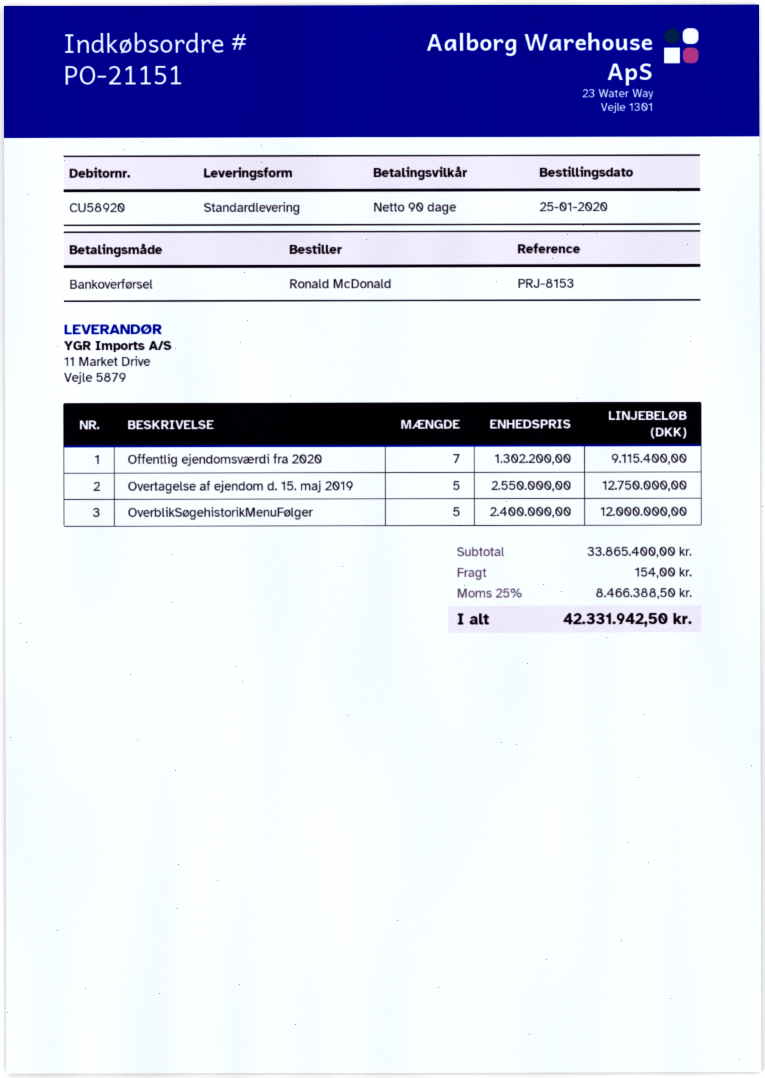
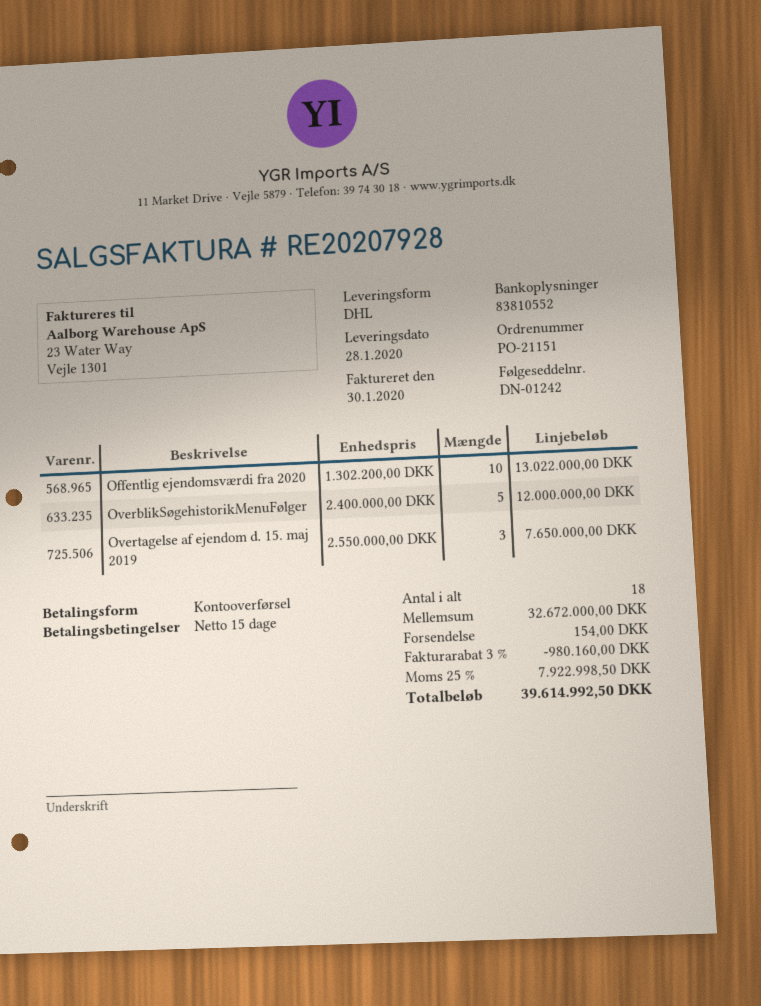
payment terms: 90 days -> 15 days
shipping method: standard -> DHL
Offentlig ejendomsværdi fra 2020: 7 x 1302200.00 = 9115400.00 -> 10 x 1302200.00 = 13022000.00
Overtagelse af ejendom d. 15. maj 2019: 5 x 2550000.00 = 12750000.00 -> 3 x 2550000.00 = 7650000.00
subtotal: 33865400.00 -> 32672000.00
discount: none -> 3% = 980160.00
tax: 25% = 8466388.50 -> 25% = 7922998.50
total: 42331942.50 -> 39614992.50

